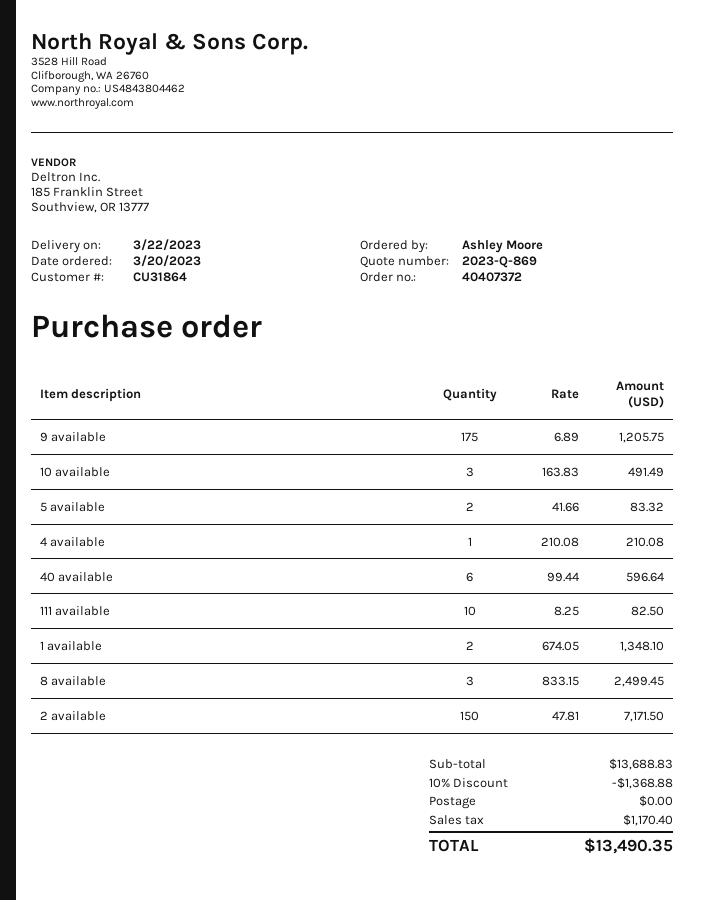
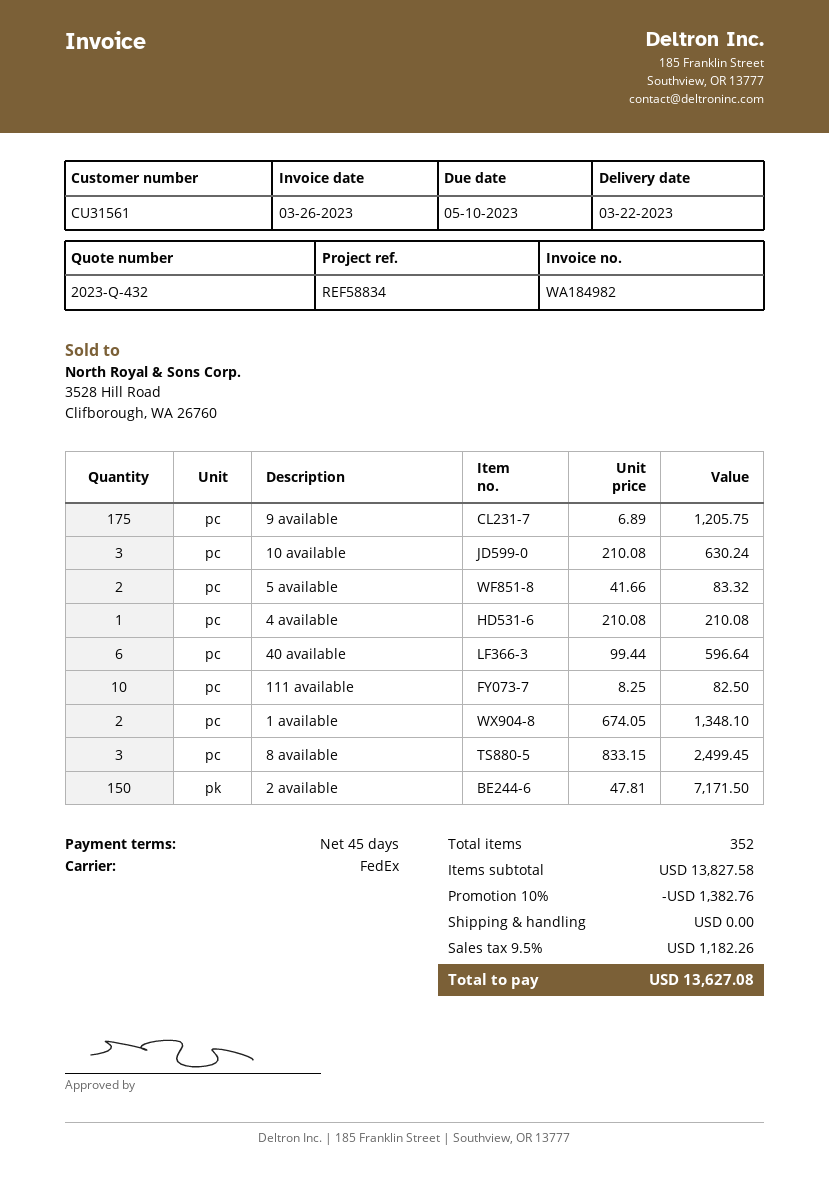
quote number: 2023-Q-869 -> 2023-Q-432
customer number: CU31864 -> CU31561
10 available: 3 x 163.83 = 491.49 -> 3 x 210.08 = 630.24
subtotal: 13688.83 -> 13827.58
discount: 10% = 1368.88 -> 10% = 1382.76
tax: 1170.40 -> 1182.26
total: 13490.35 -> 13627.08

